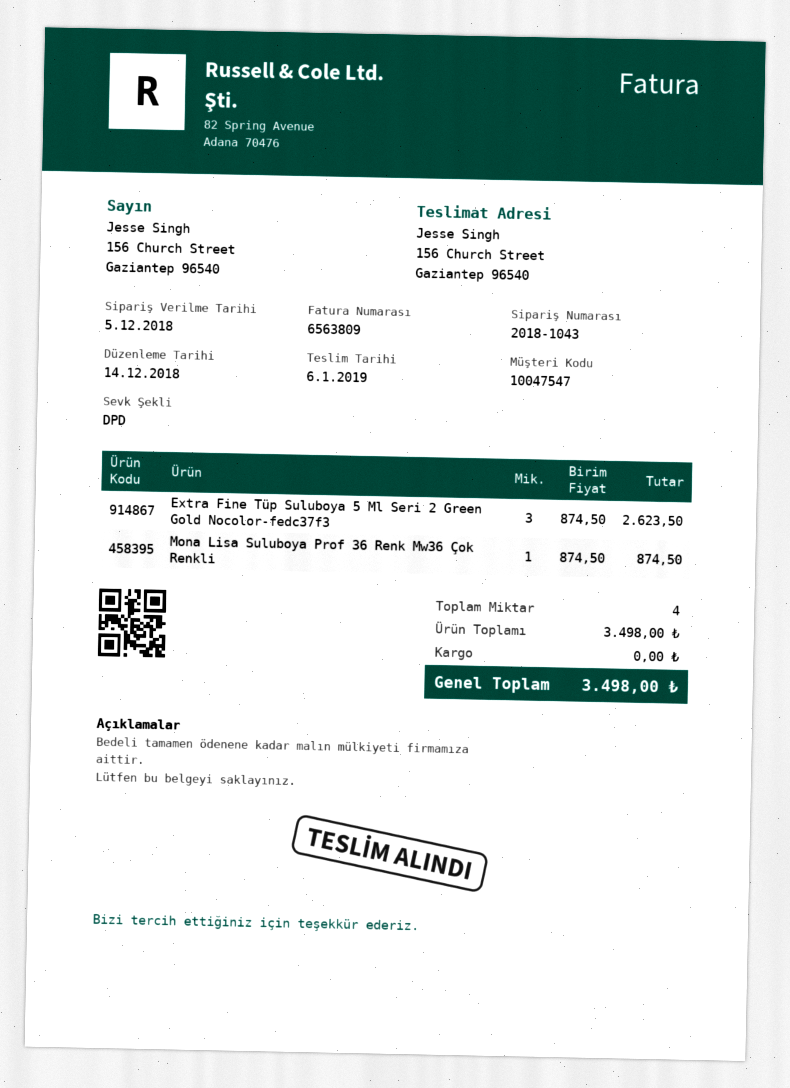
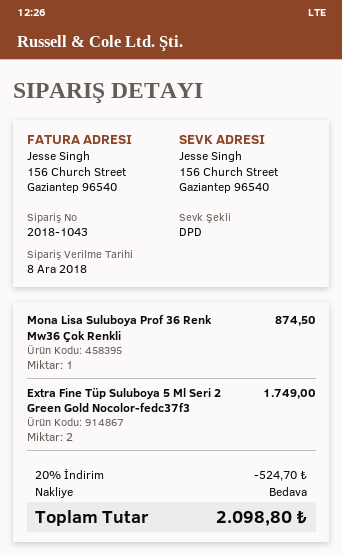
order date: 2018-12-05 -> 2018-12-08
Extra Fine Tüp Suluboya 5 Ml Seri 2 Green Gold Nocolor-fedc37f3: 3 for 2623.50 -> 2 for 1749.00
discount: none -> 20% = 524.70
total: 3498.00 -> 2098.80

